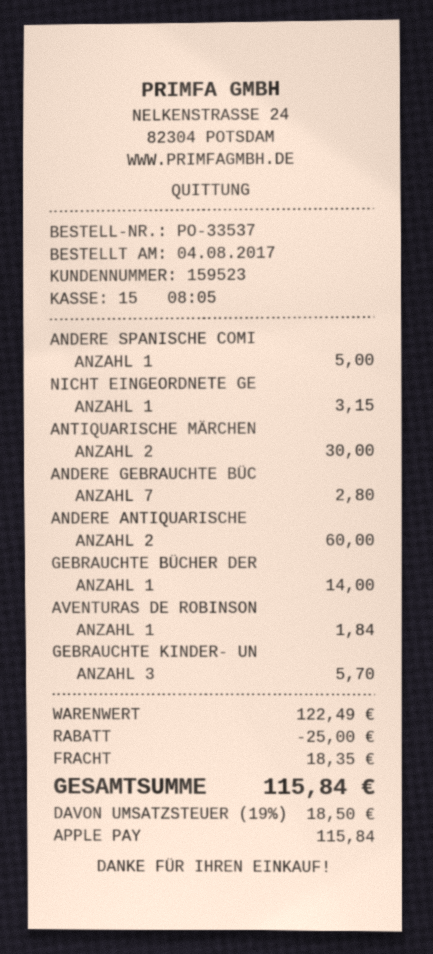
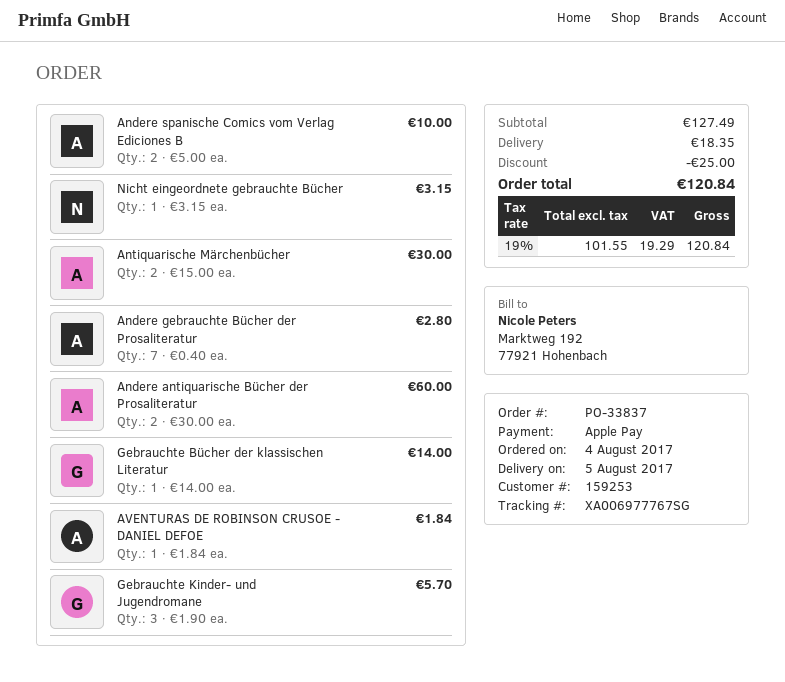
order number: PO-33537 -> PO-33837
customer number: 159523 -> 159253
ANDERE SPANISCHE COMI: 1 for 5.00 -> 2 for 10.00
subtotal: 122.49 -> 127.49
tax: 19% = 18.50 -> 19% = 19.29
total: 115.84 -> 120.84

